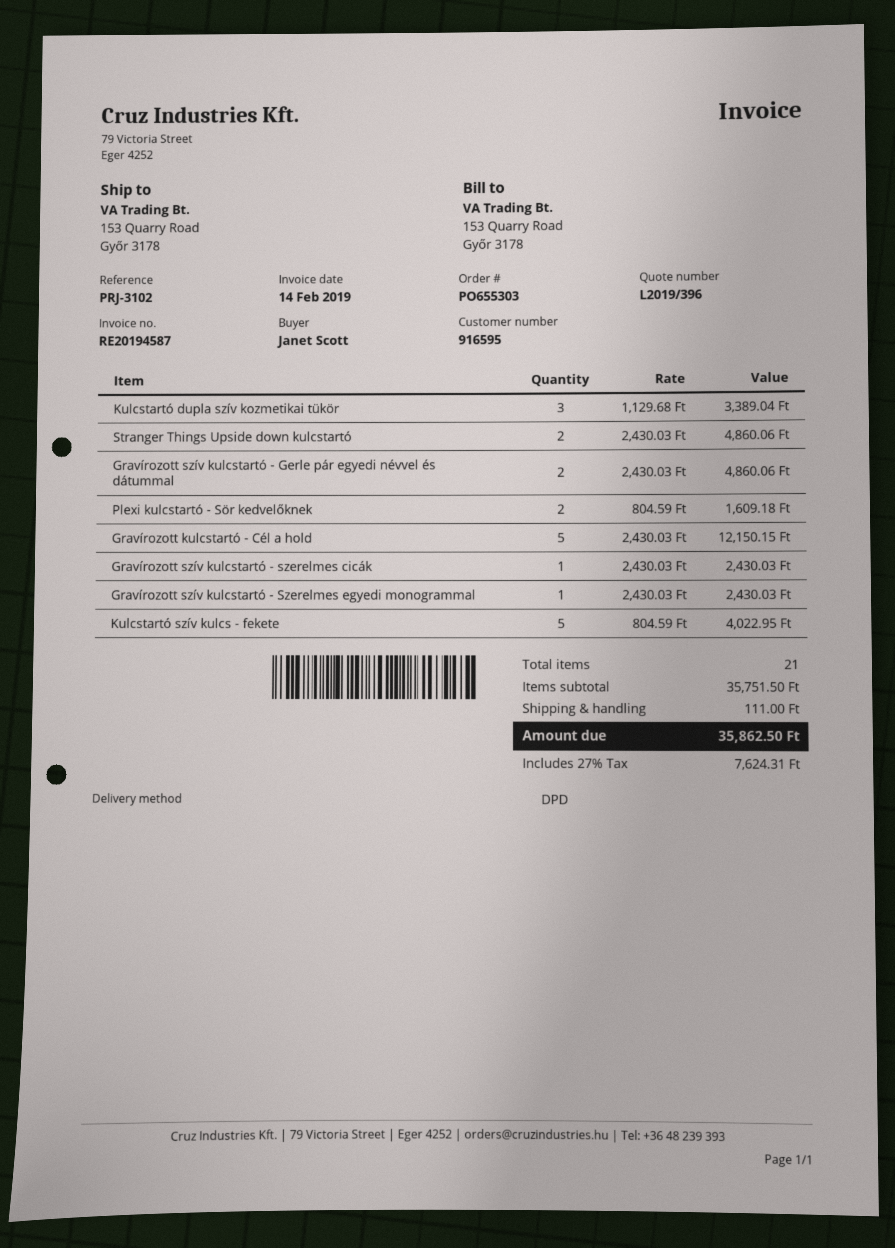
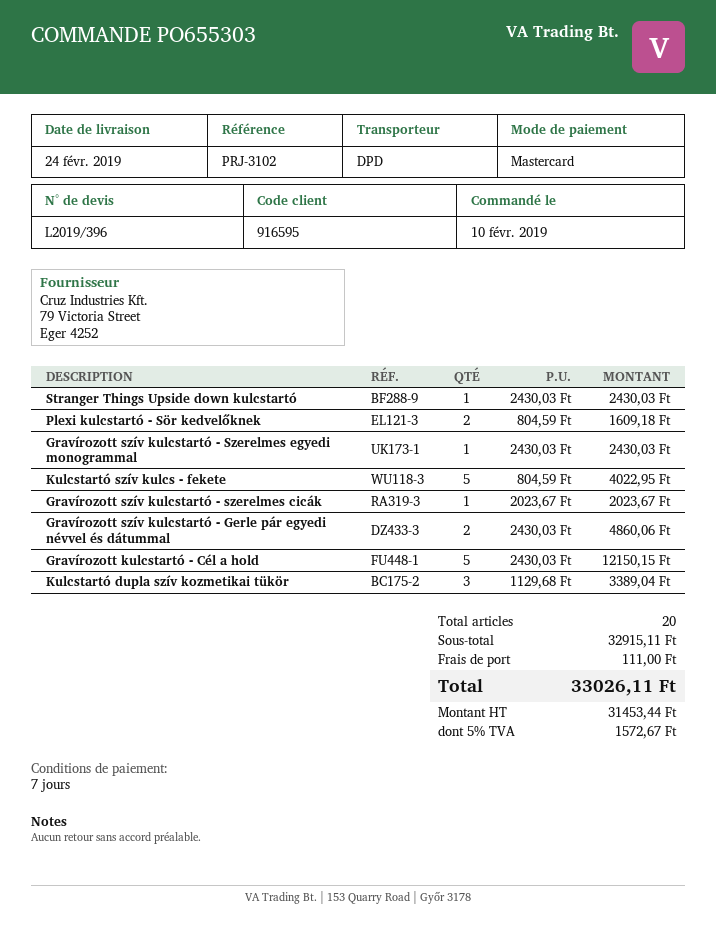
Stranger Things Upside down kulcstartó: 2 x 2430.03 = 4860.06 -> 1 x 2430.03 = 2430.03
Gravírozott szív kulcstartó - szerelmes cicák: 1 x 2430.03 = 2430.03 -> 1 x 2023.67 = 2023.67
total quantity: 21 -> 20
subtotal: 35751.50 -> 32915.11
tax: 27% = 7624.31 -> 5% = 1572.67
total: 35862.50 -> 33026.11

